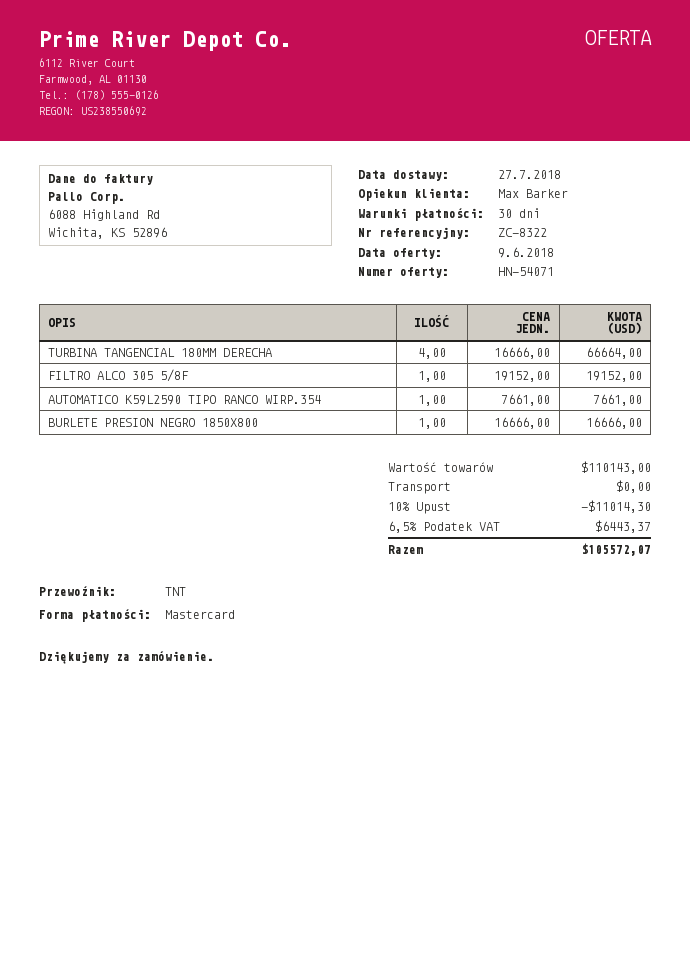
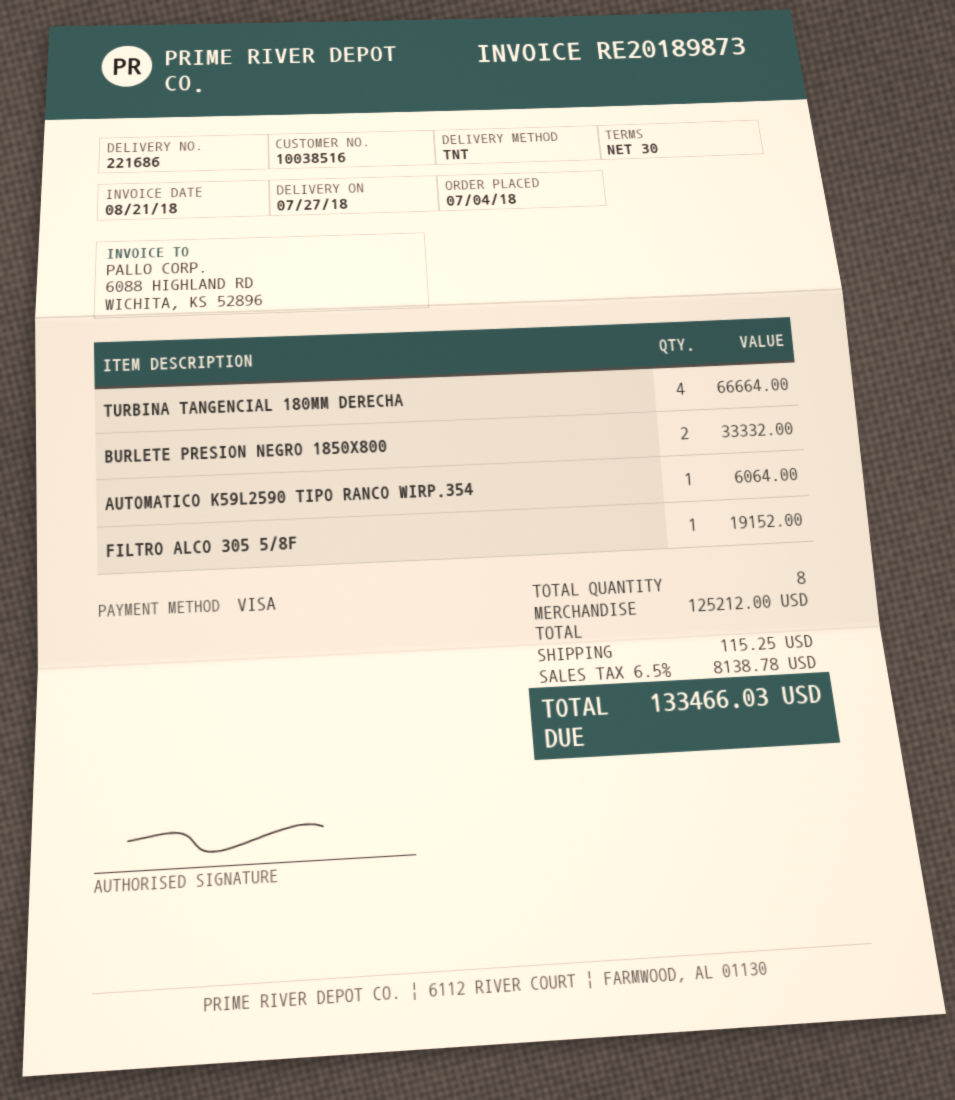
payment method: Mastercard -> Visa
AUTOMATICO K59L2590 TIPO RANCO WIRP.354: 1 for 7661.00 -> 1 for 6064.00
BURLETE PRESION NEGRO 1850X800: 1 for 16666.00 -> 2 for 33332.00
subtotal: 110143.00 -> 125212.00
discount: 10% = 11014.30 -> none
shipping: 0.00 -> 115.25
tax: 6.5% = 6443.37 -> 6.5% = 8138.78
total: 105572.07 -> 133466.03

